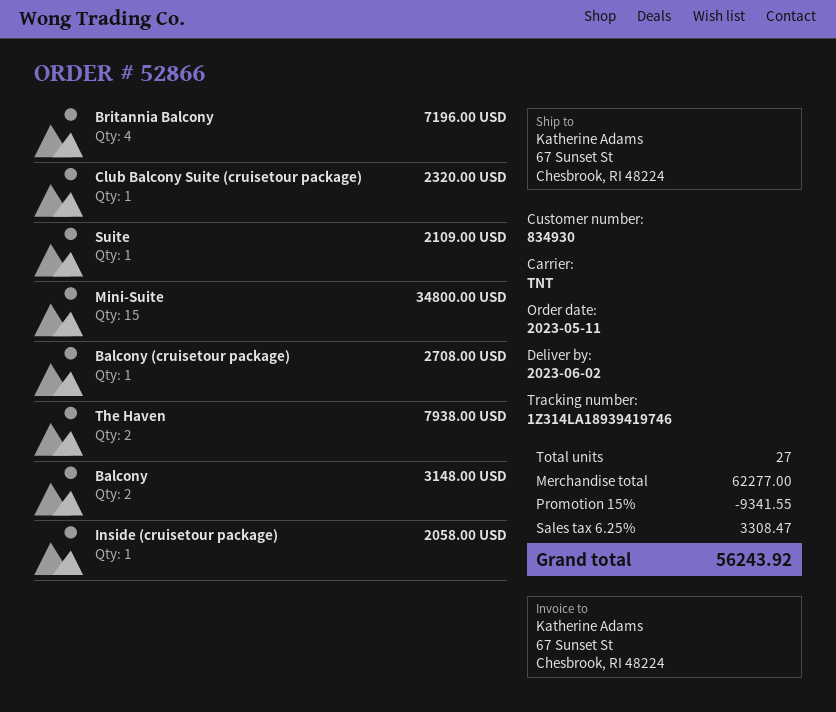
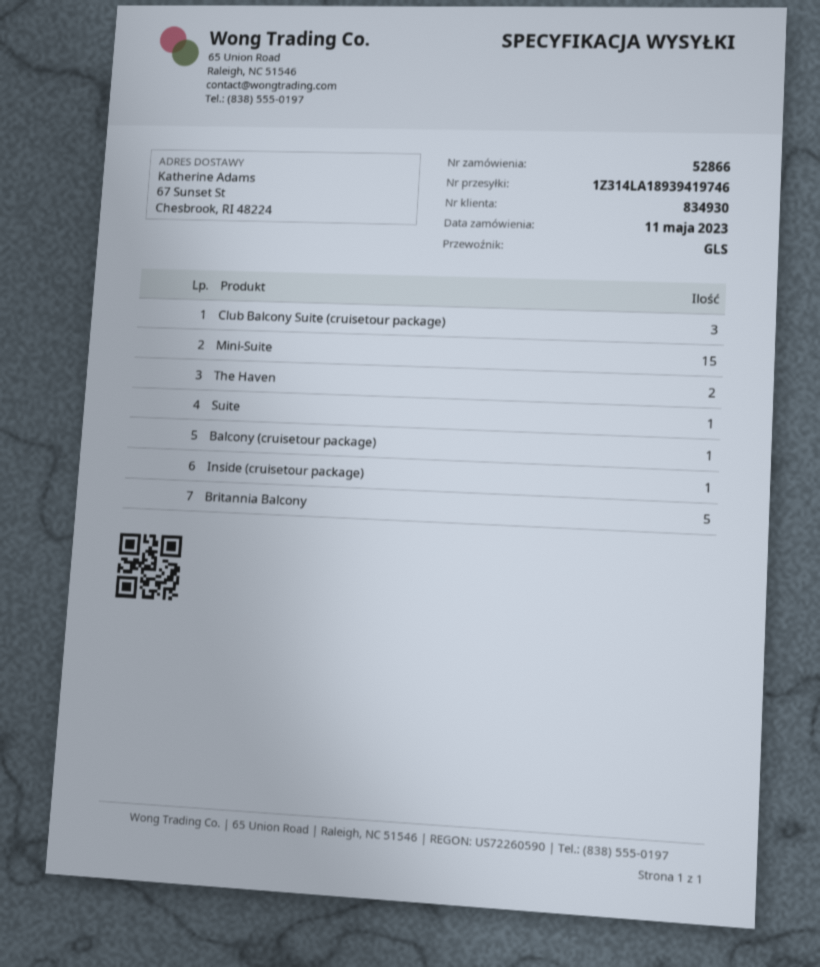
shipping method: TNT -> GLS
Britannia Balcony: 4 -> 5
Club Balcony Suite (cruisetour package): 1 -> 3
Balcony: 2 -> none

